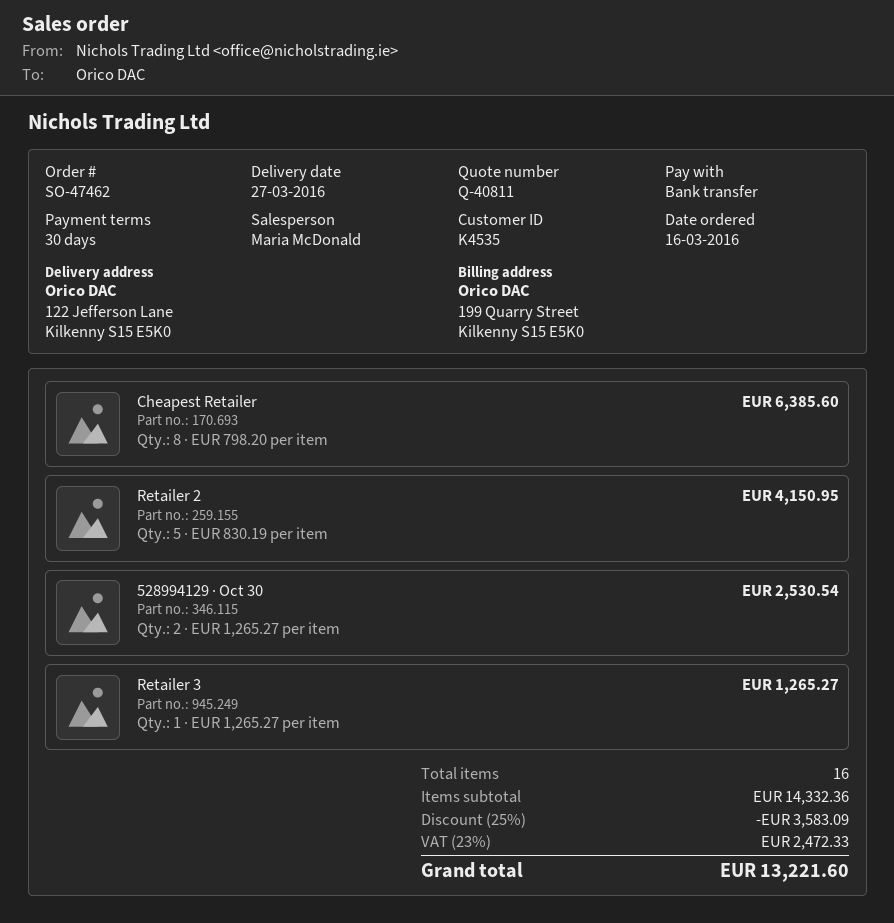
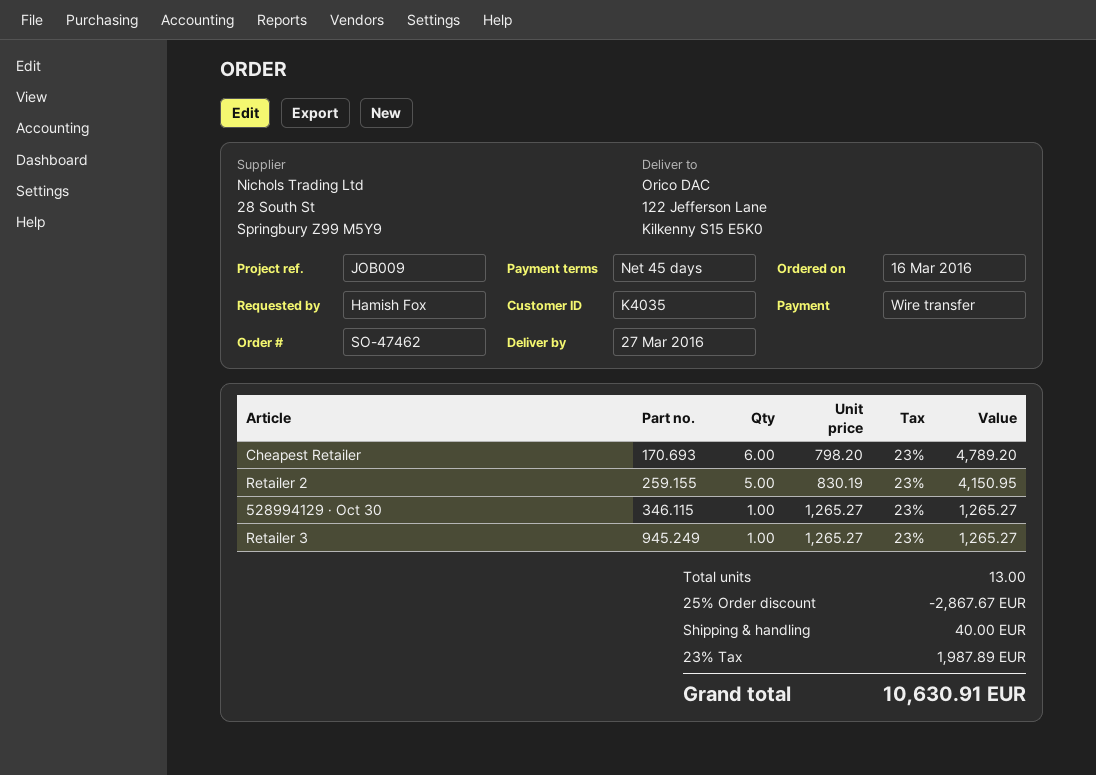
payment terms: 30 days -> 45 days
customer number: K4535 -> K4035
Cheapest Retailer: 8 x 798.20 = 6385.60 -> 6 x 798.20 = 4789.20
528994129 · Oct 30: 2 x 1265.27 = 2530.54 -> 1 x 1265.27 = 1265.27
total quantity: 16 -> 13
discount: 25% = 3583.09 -> 25% = 2867.67
shipping: none -> 40.00
tax: 23% = 2472.33 -> 23% = 1987.89
total: 13221.60 -> 10630.91

